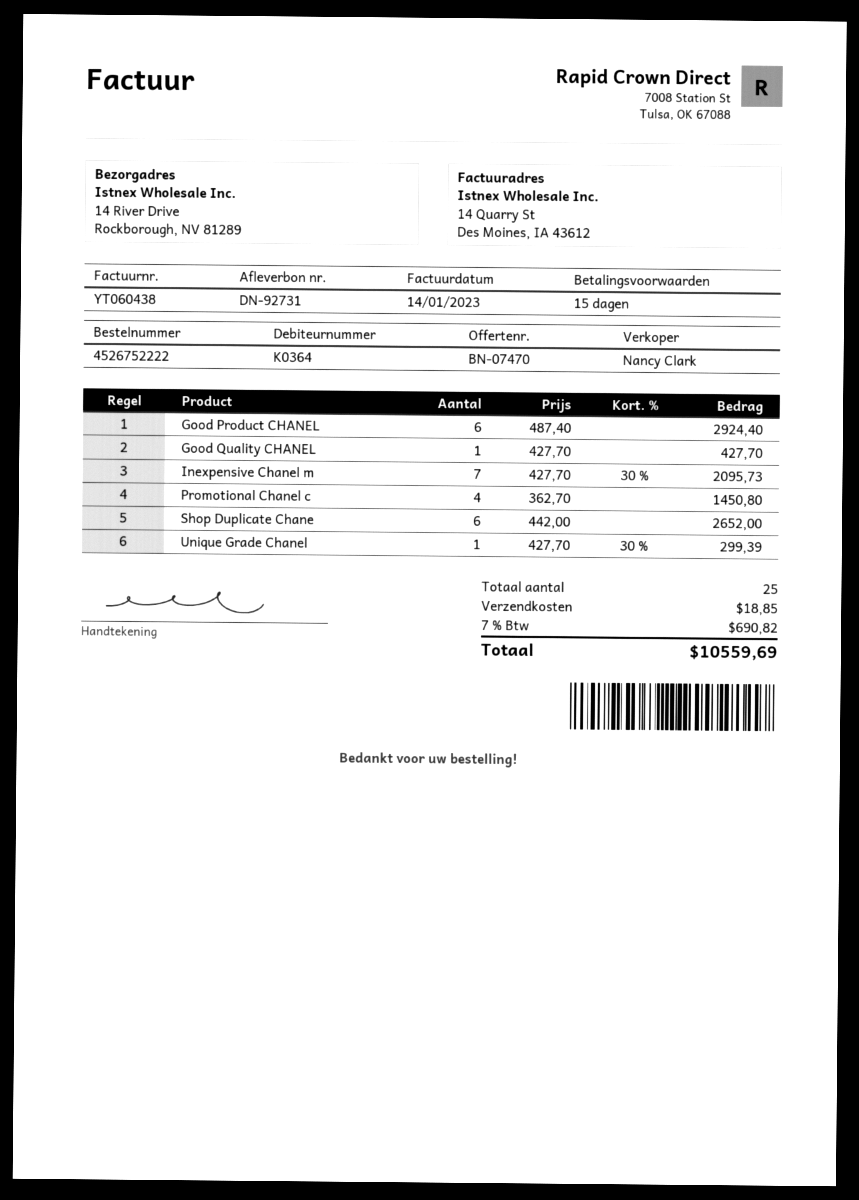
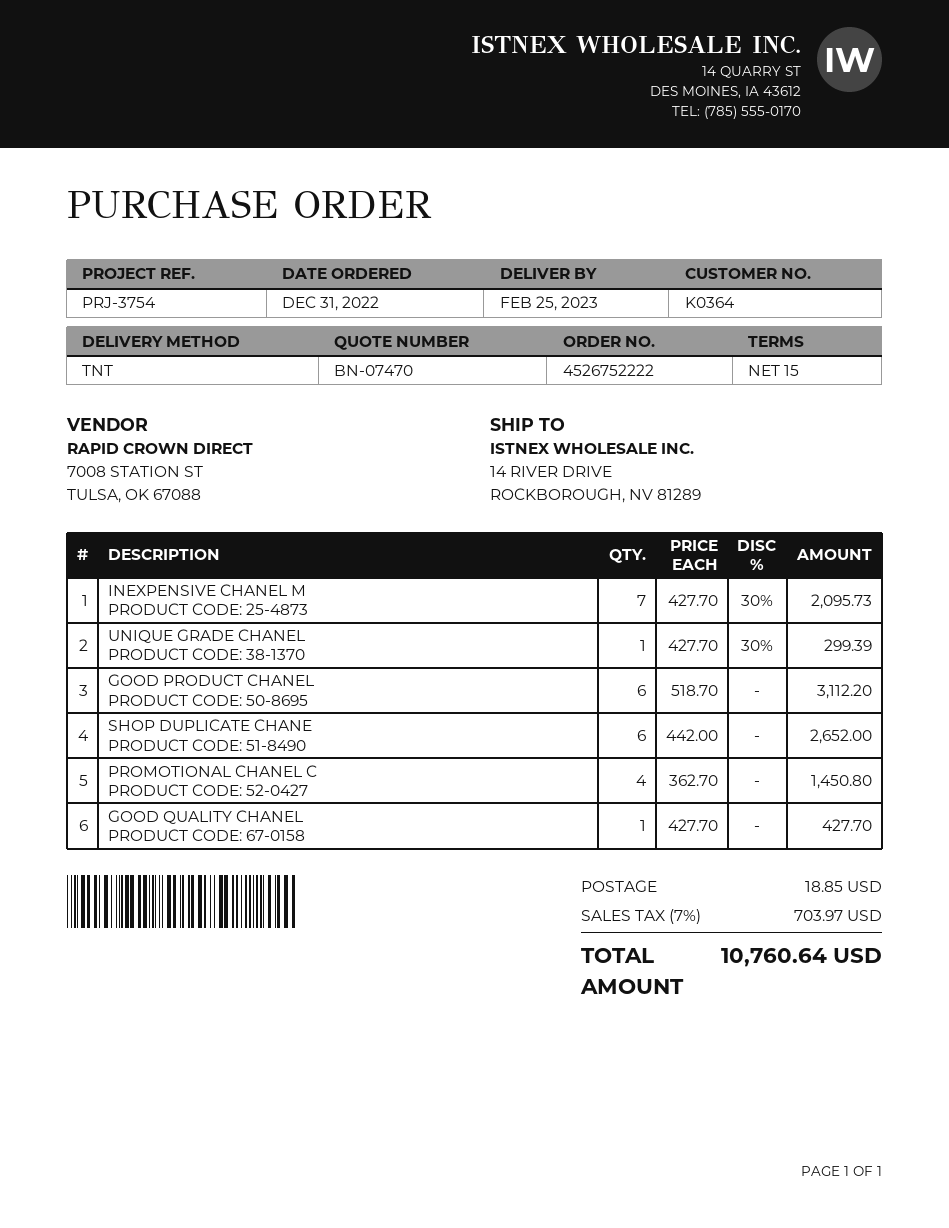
Good Product CHANEL: 6 x 487.40 = 2924.40 -> 6 x 518.70 = 3112.20
tax: 7% = 690.82 -> 7% = 703.97
total: 10559.69 -> 10760.64

